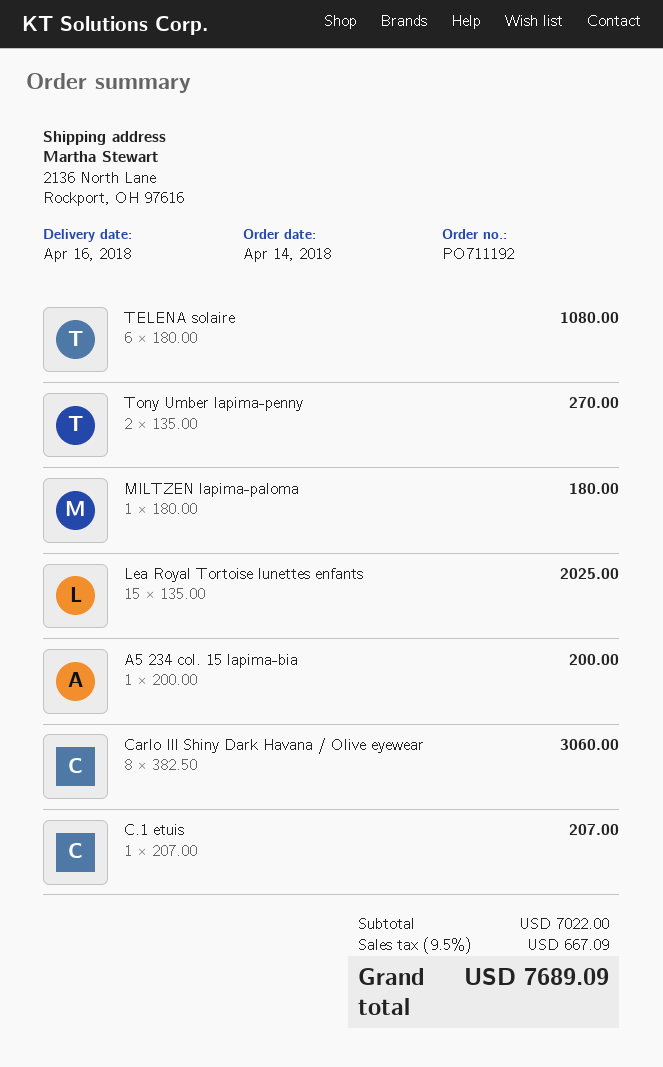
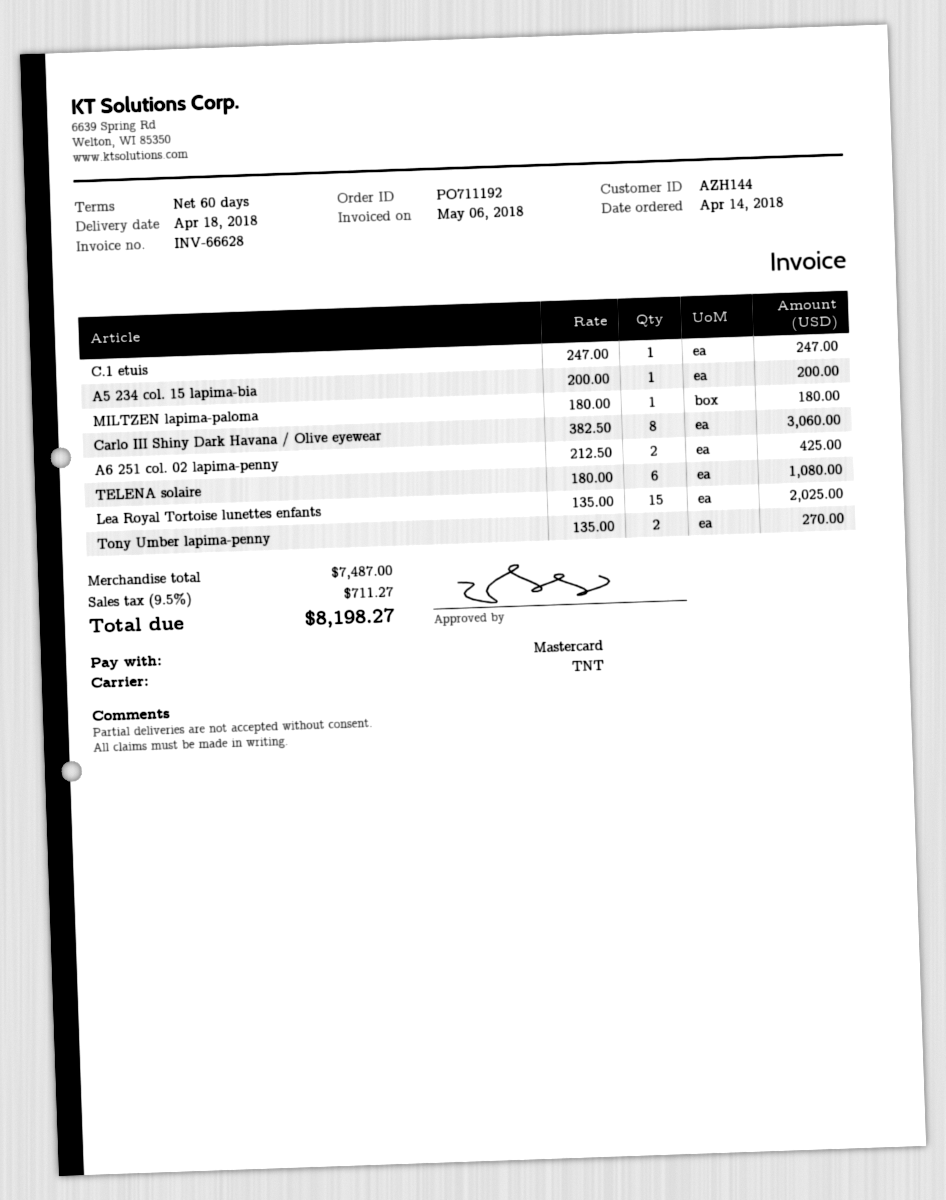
delivery date: 2018-04-16 -> 2018-04-18
C.1 etuis: 1 x 207.00 = 207.00 -> 1 x 247.00 = 247.00
A6 251 col. 02 lapima-penny: none -> 2 x 212.50 = 425.00
subtotal: 7022.00 -> 7487.00
tax: 9.5% = 667.09 -> 9.5% = 711.27
total: 7689.09 -> 8198.27

